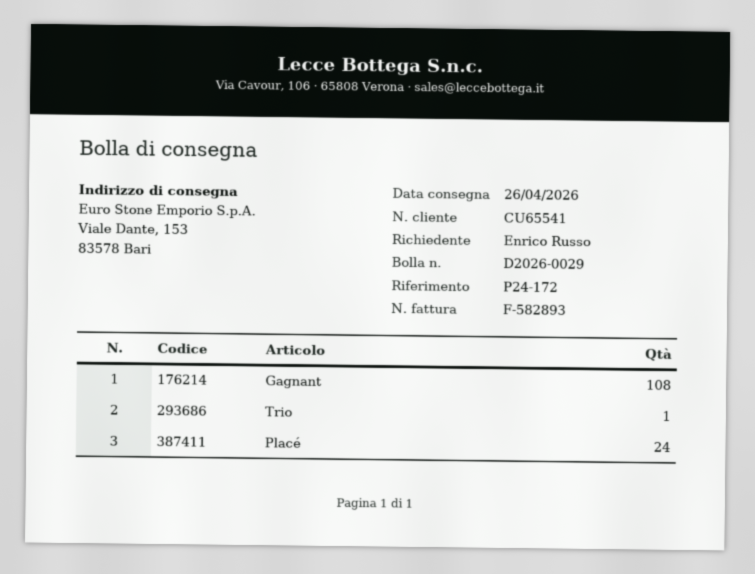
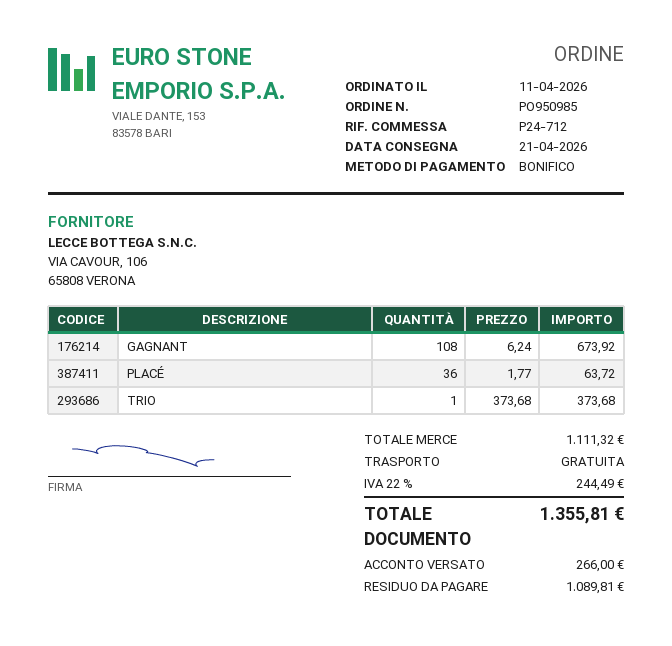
delivery date: 2026-04-26 -> 2026-04-21
reference: P24-172 -> P24-712
Placé: 24 -> 36

